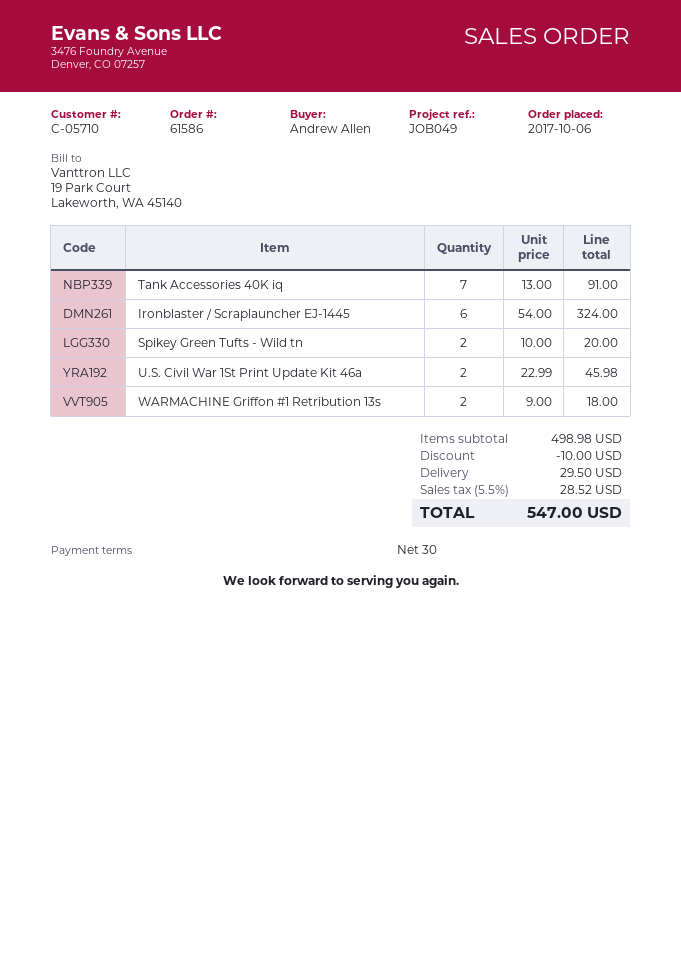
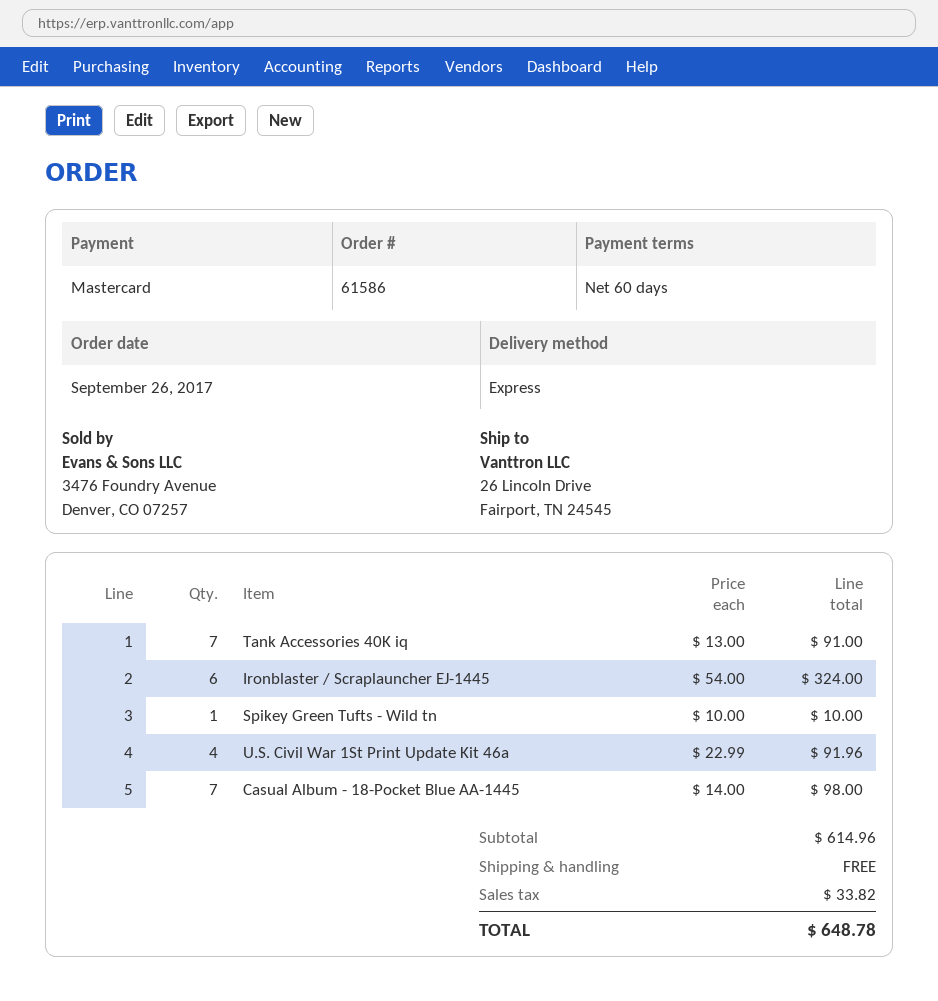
order date: 2017-10-06 -> 2017-09-26
payment terms: 30 days -> 60 days
Spikey Green Tufts - Wild tn: 2 x 10.00 = 20.00 -> 1 x 10.00 = 10.00
U.S. Civil War 1St Print Update Kit 46a: 2 x 22.99 = 45.98 -> 4 x 22.99 = 91.96
WARMACHINE Griffon #1 Retribution 13s: 2 x 9.00 = 18.00 -> none
Casual Album - 18-Pocket Blue AA-1445: none -> 7 x 14.00 = 98.00
subtotal: 498.98 -> 614.96
discount: 10.00 -> none
shipping: 29.50 -> 0.00
tax: 28.52 -> 33.82
total: 547.00 -> 648.78

